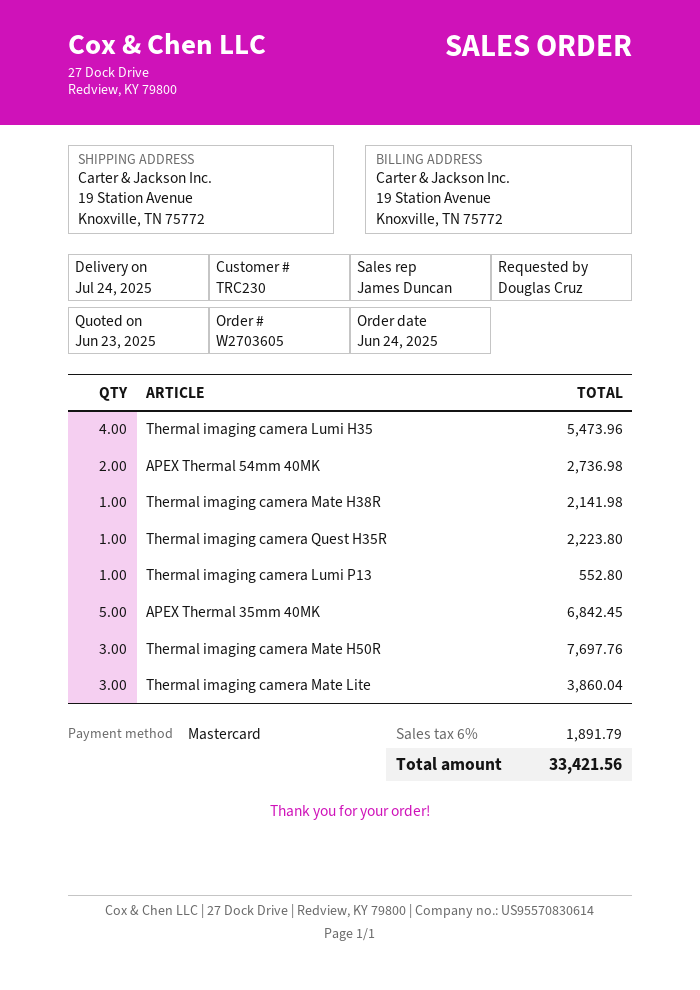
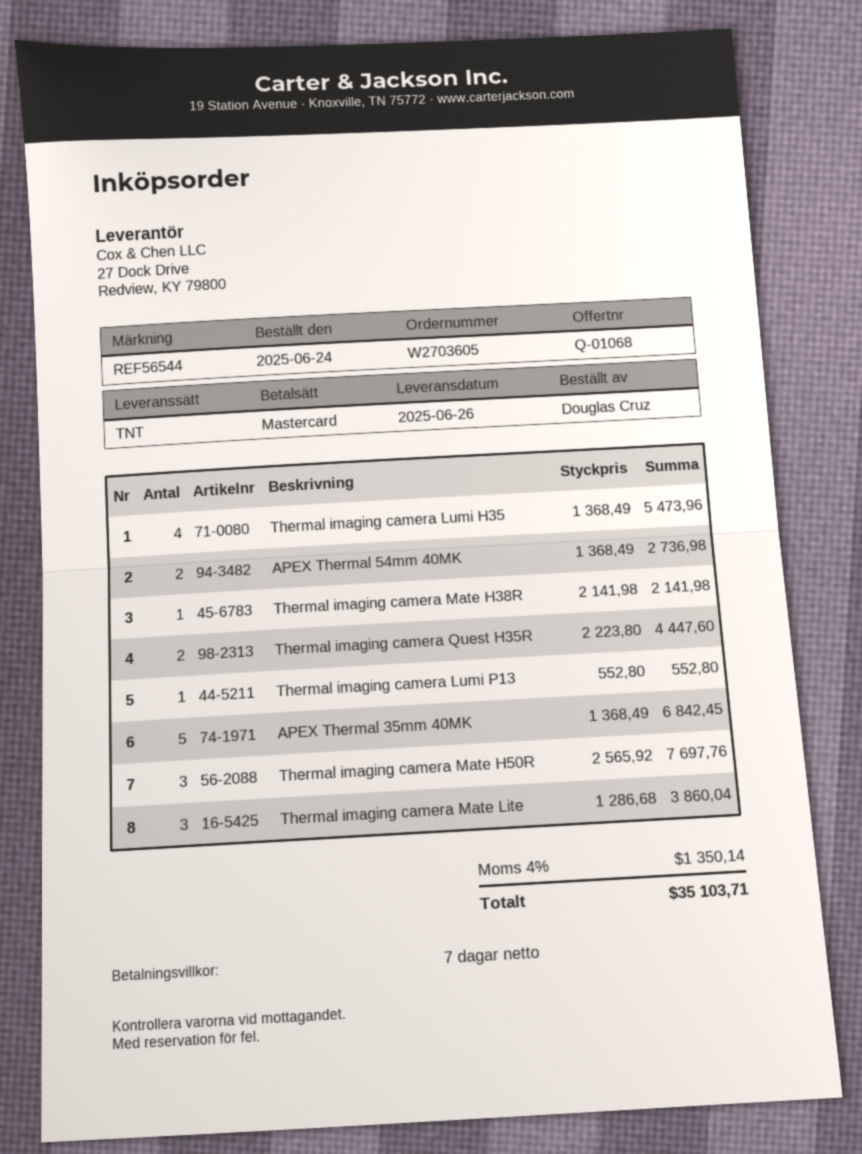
delivery date: 2025-07-24 -> 2025-06-26
Thermal imaging camera Quest H35R: 1 for 2223.80 -> 2 for 4447.60
tax: 6% = 1891.79 -> 4% = 1350.14
total: 33421.56 -> 35103.71

